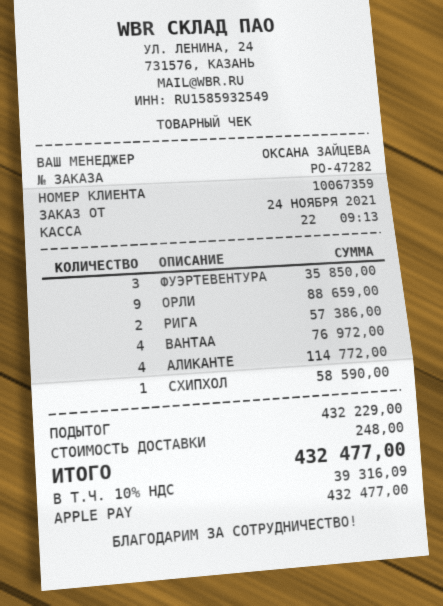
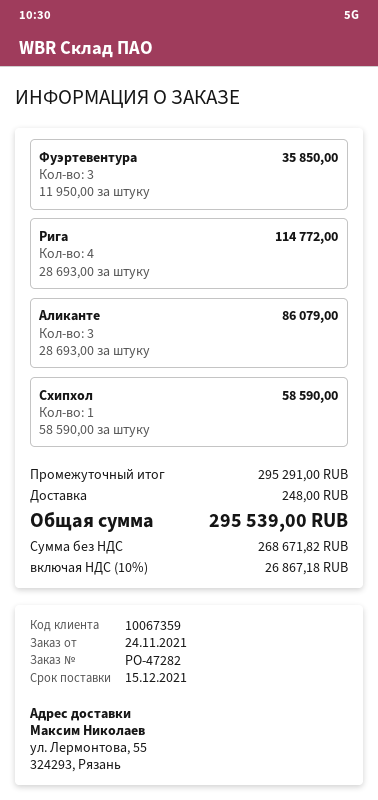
ОРЛИ: 9 for 88659.00 -> none
РИГА: 2 for 57386.00 -> 4 for 114772.00
ВАНТАА: 4 for 76972.00 -> none
АЛИКАНТЕ: 4 for 114772.00 -> 3 for 86079.00
subtotal: 432229.00 -> 295291.00
tax: 10% = 39316.09 -> 10% = 26867.18
total: 432477.00 -> 295539.00

